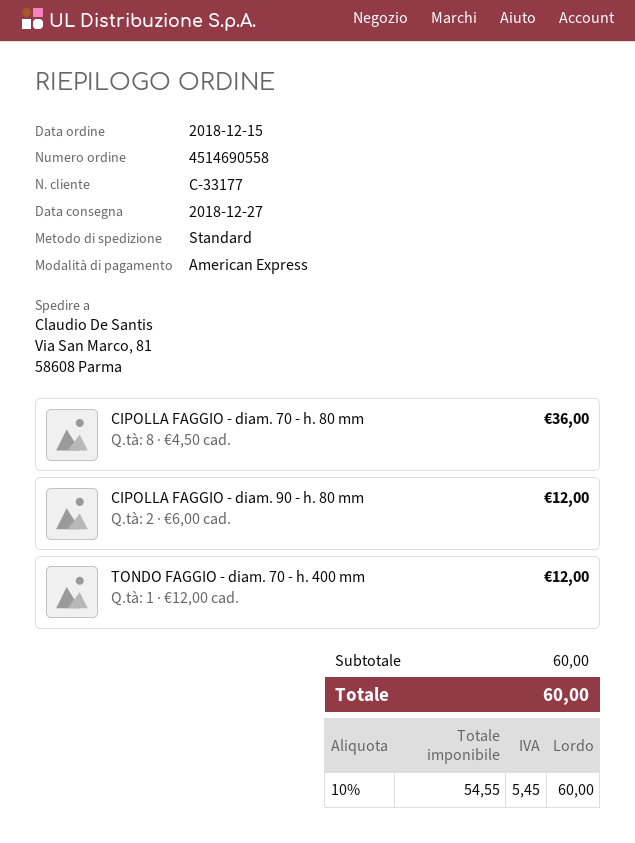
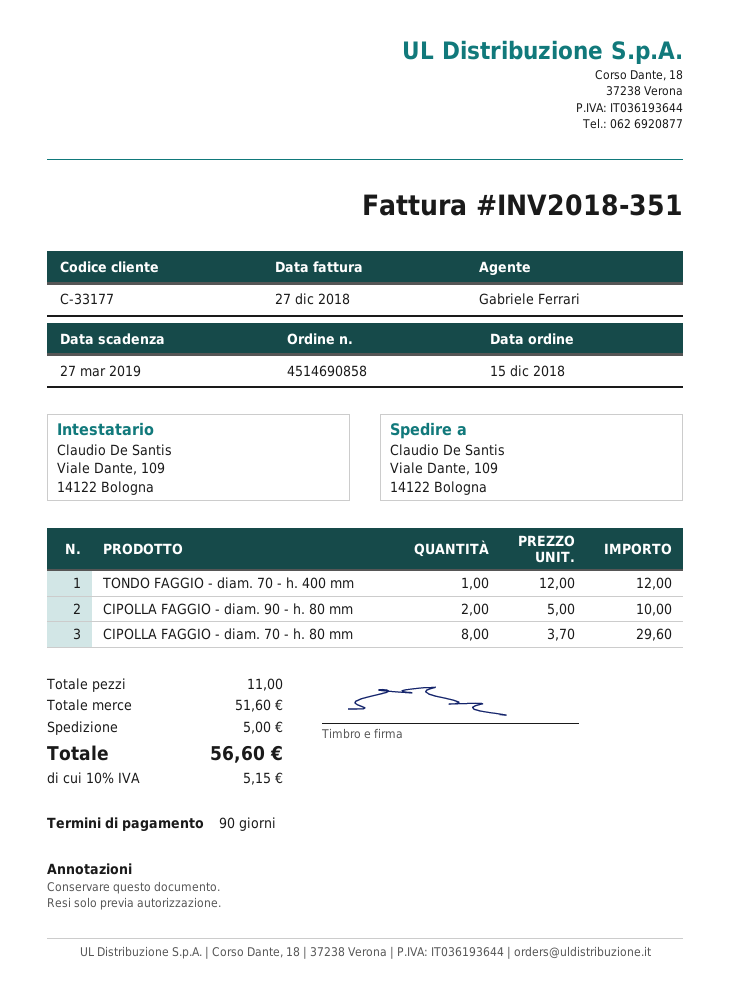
order number: 4514690558 -> 4514690858
ship to: Via San Marco, 81, 58608 Parma -> Viale Dante, 109, 14122 Bologna
CIPOLLA FAGGIO - diam. 70 - h. 80 mm: 8 x 4.50 = 36.00 -> 8 x 3.70 = 29.60
CIPOLLA FAGGIO - diam. 90 - h. 80 mm: 2 x 6.00 = 12.00 -> 2 x 5.00 = 10.00
subtotal: 60.00 -> 51.60
shipping: none -> 5.00
tax: 10% = 5.45 -> 10% = 5.15
total: 60.00 -> 56.60

